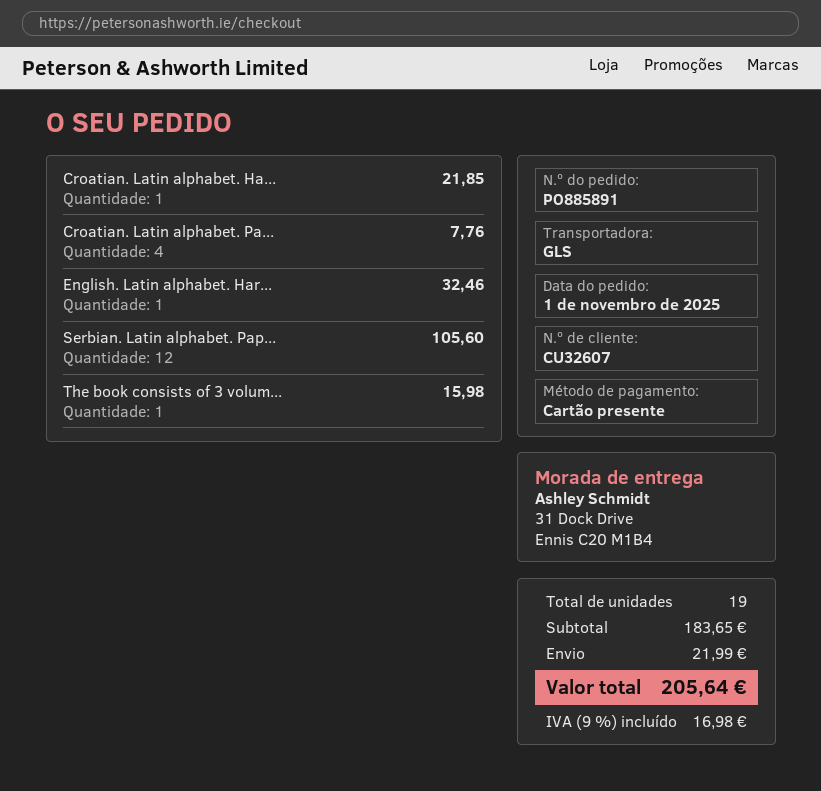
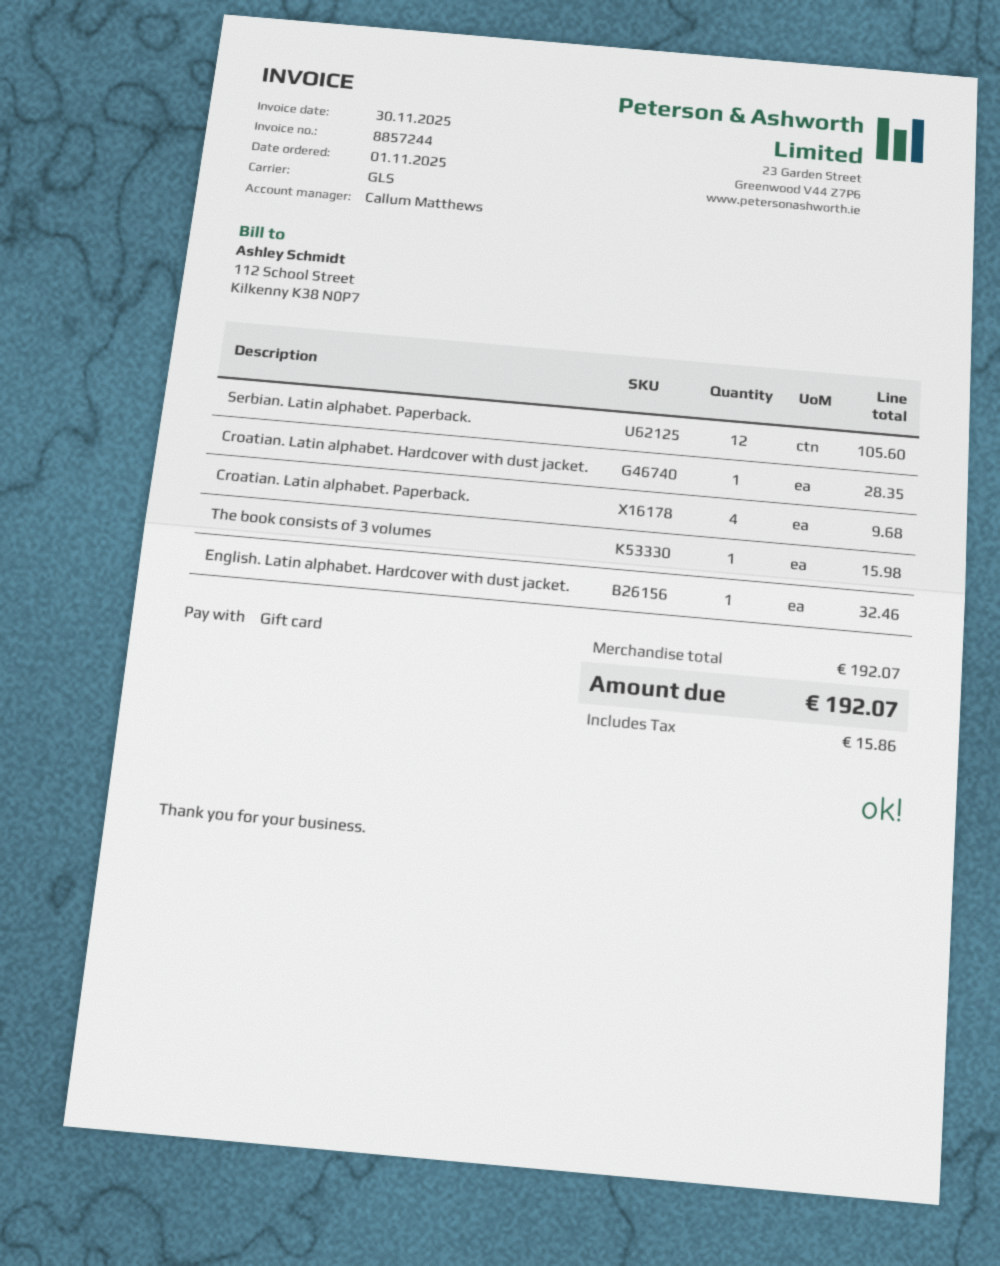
Croatian. Latin alphabet. Ha...: 1 for 21.85 -> 1 for 28.35
Croatian. Latin alphabet. Pa...: 4 for 7.76 -> 4 for 9.68
subtotal: 183.65 -> 192.07
shipping: 21.99 -> none
tax: 16.98 -> 15.86
total: 205.64 -> 192.07

